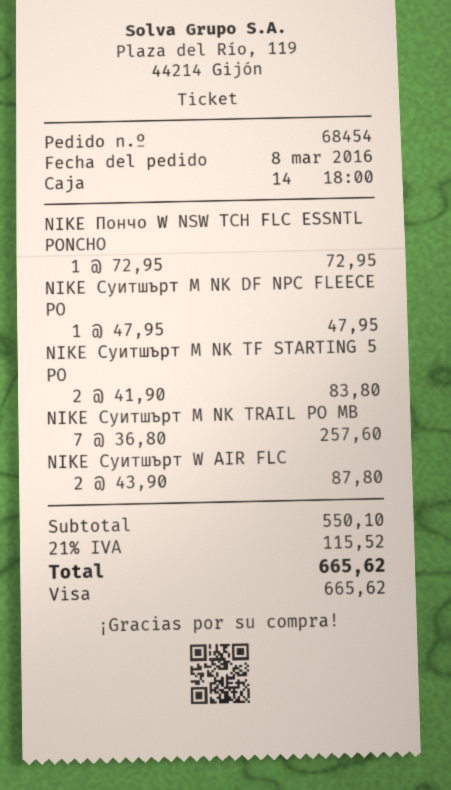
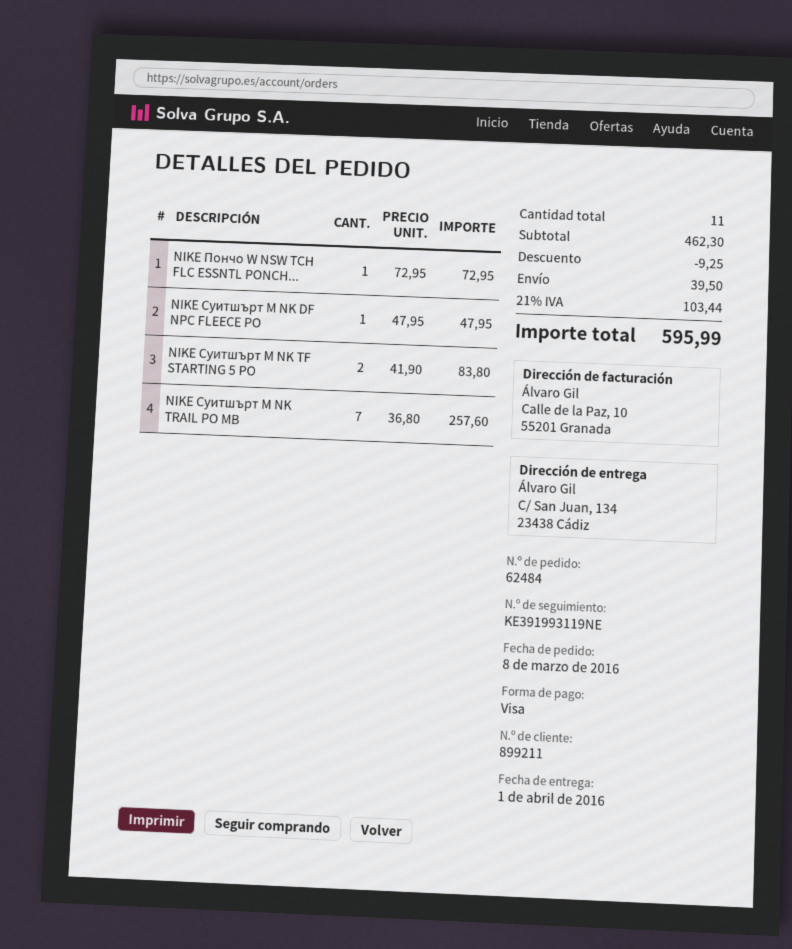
order number: 68454 -> 62484
NIKE Суитшърт W AIR FLC: 2 x 43.90 = 87.80 -> none
subtotal: 550.10 -> 462.30
discount: none -> 9.25
shipping: none -> 39.50
tax: 21% = 115.52 -> 21% = 103.44
total: 665.62 -> 595.99

